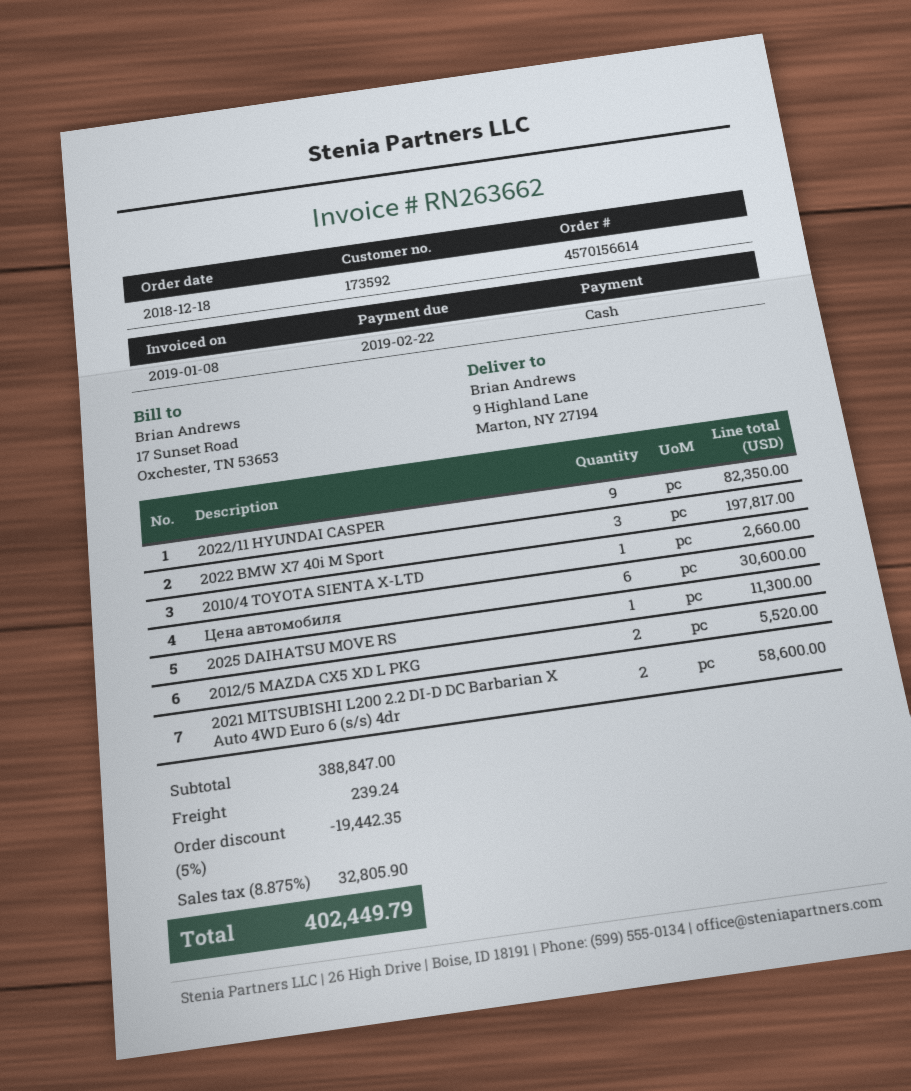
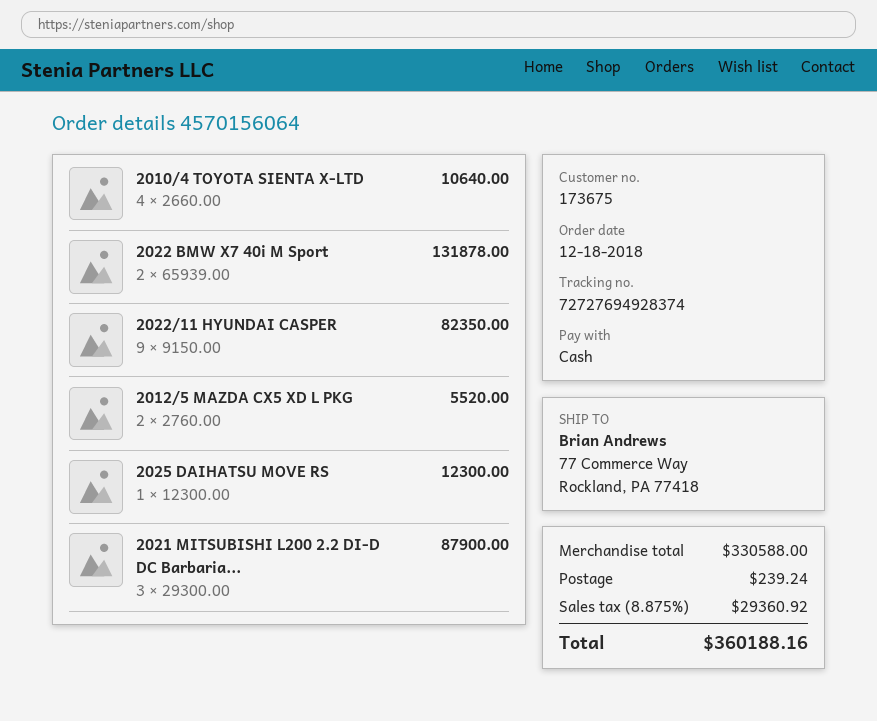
order number: 4570156614 -> 4570156064
customer number: 173592 -> 173675
ship to: 9 Highland Lane, Marton, NY 27194 -> 77 Commerce Way, Rockland, PA 77418
2022 BMW X7 40i M Sport: 3 for 197817.00 -> 2 for 131878.00
2010/4 TOYOTA SIENTA X-LTD: 1 for 2660.00 -> 4 for 10640.00
Цена автомобиля: 6 for 30600.00 -> none
2025 DAIHATSU MOVE RS: 1 for 11300.00 -> 1 for 12300.00
2021 MITSUBISHI L200 2.2 DI-D DC Barbarian X Auto 4WD Euro 6 (s/s) 4dr: 2 for 58600.00 -> 3 for 87900.00
subtotal: 388847.00 -> 330588.00
discount: 5% = 19442.35 -> none
tax: 8.875% = 32805.90 -> 8.875% = 29360.92
total: 402449.79 -> 360188.16

